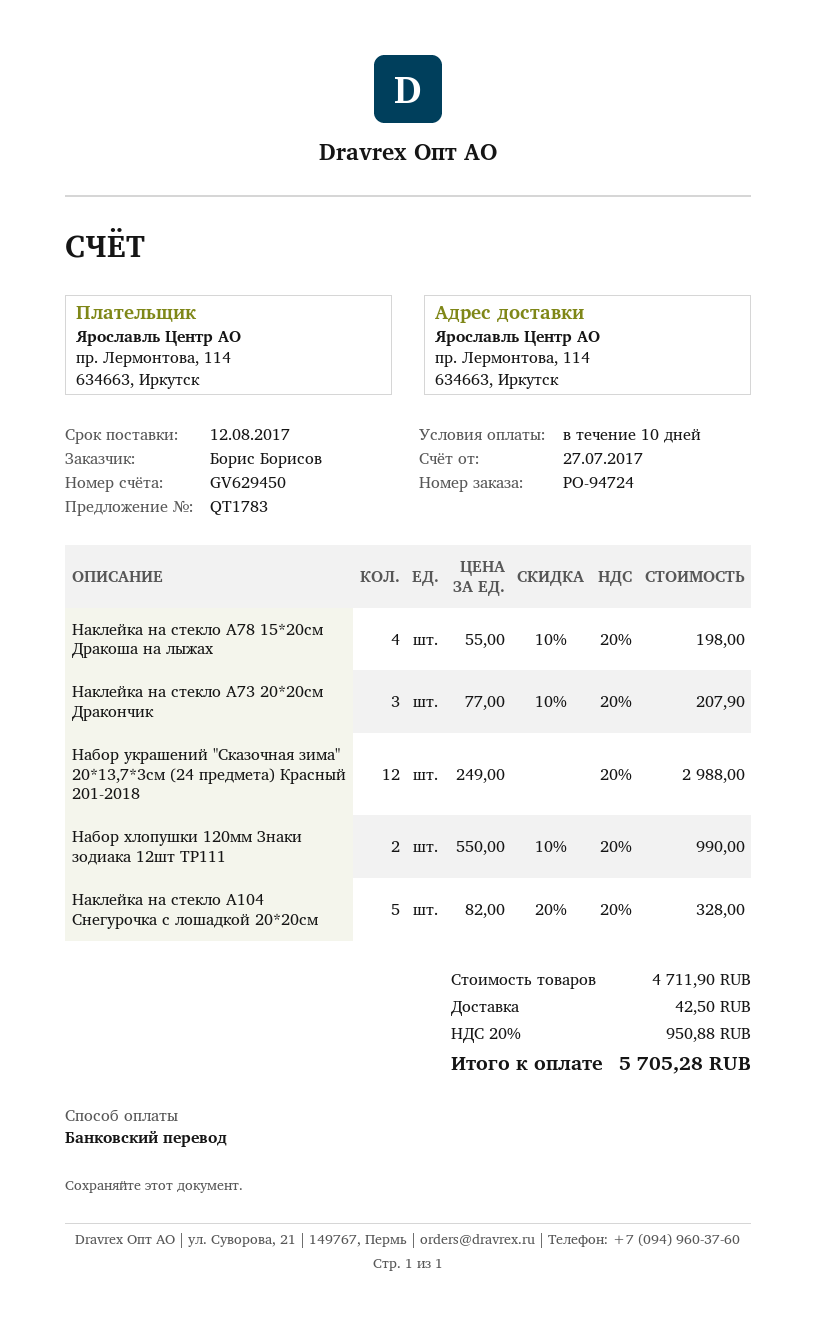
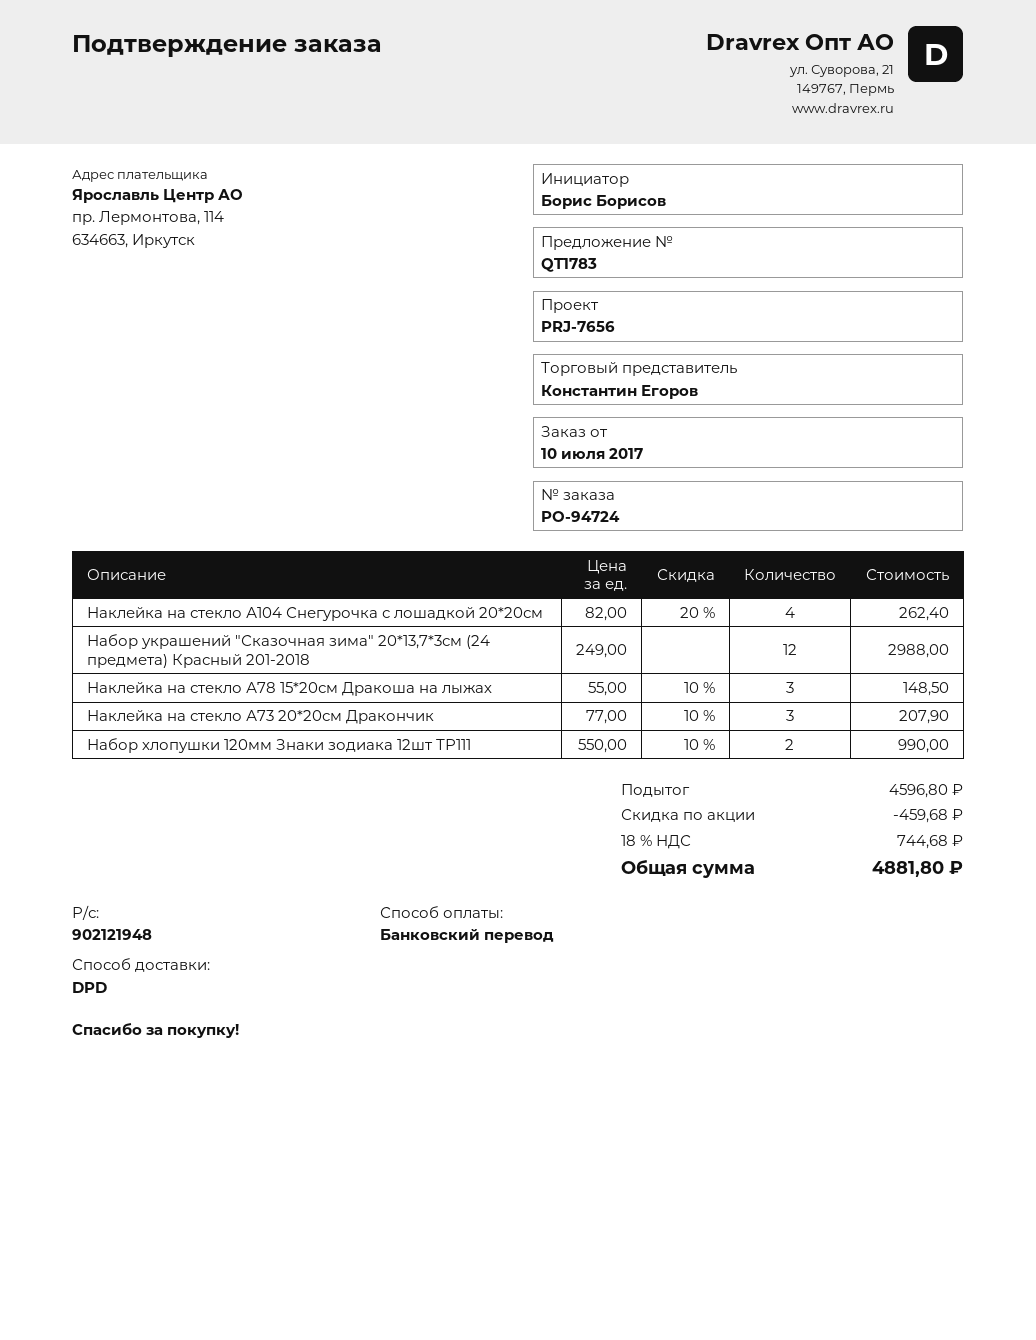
Наклейка на стекло А78 15*20см Дракоша на лыжах: 4 x 55.00 - 10% = 198.00 -> 3 x 55.00 - 10% = 148.50
Наклейка на стекло А104 Снегурочка с лошадкой 20*20см: 5 x 82.00 - 20% = 328.00 -> 4 x 82.00 - 20% = 262.40
subtotal: 4711.90 -> 4596.80
discount: none -> 459.68
shipping: 42.50 -> none
tax: 20% = 950.88 -> 18% = 744.68
total: 5705.28 -> 4881.80

